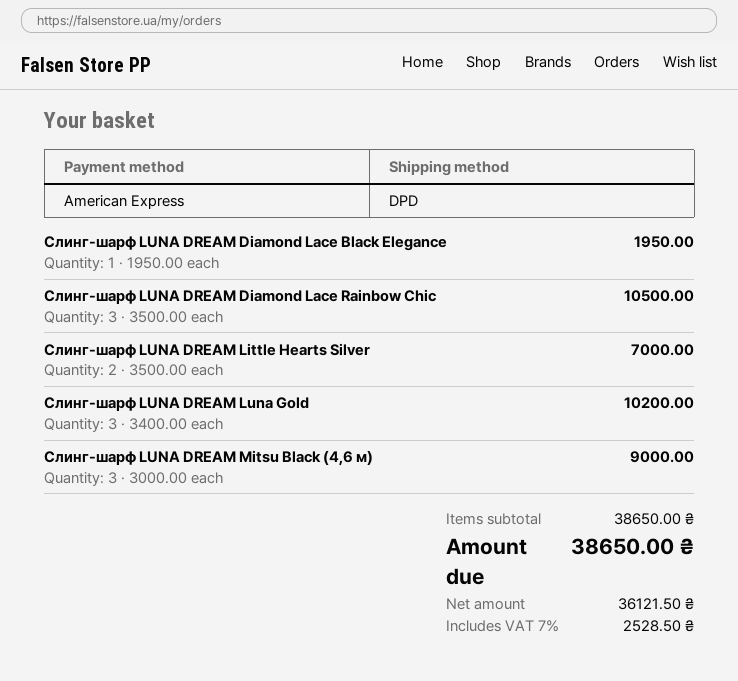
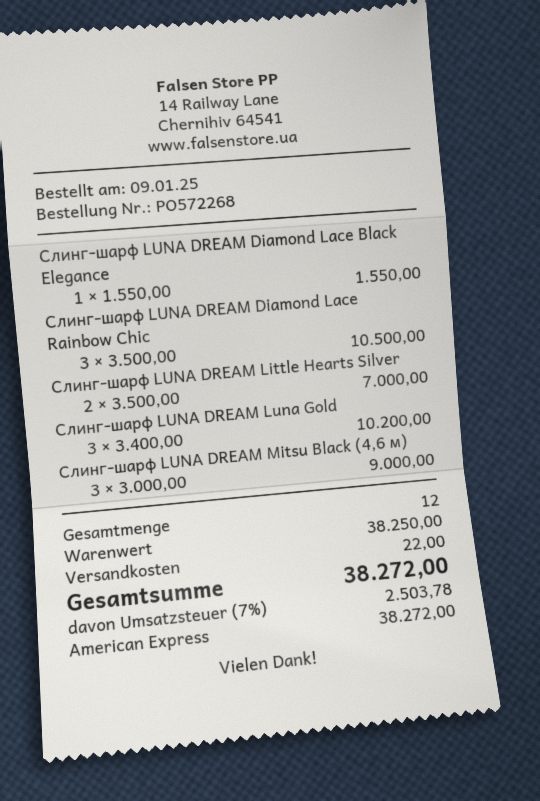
Слинг-шарф LUNA DREAM Diamond Lace Black Elegance: 1 x 1950.00 = 1950.00 -> 1 x 1550.00 = 1550.00
subtotal: 38650.00 -> 38250.00
shipping: none -> 22.00
tax: 7% = 2528.50 -> 7% = 2503.78
total: 38650.00 -> 38272.00

